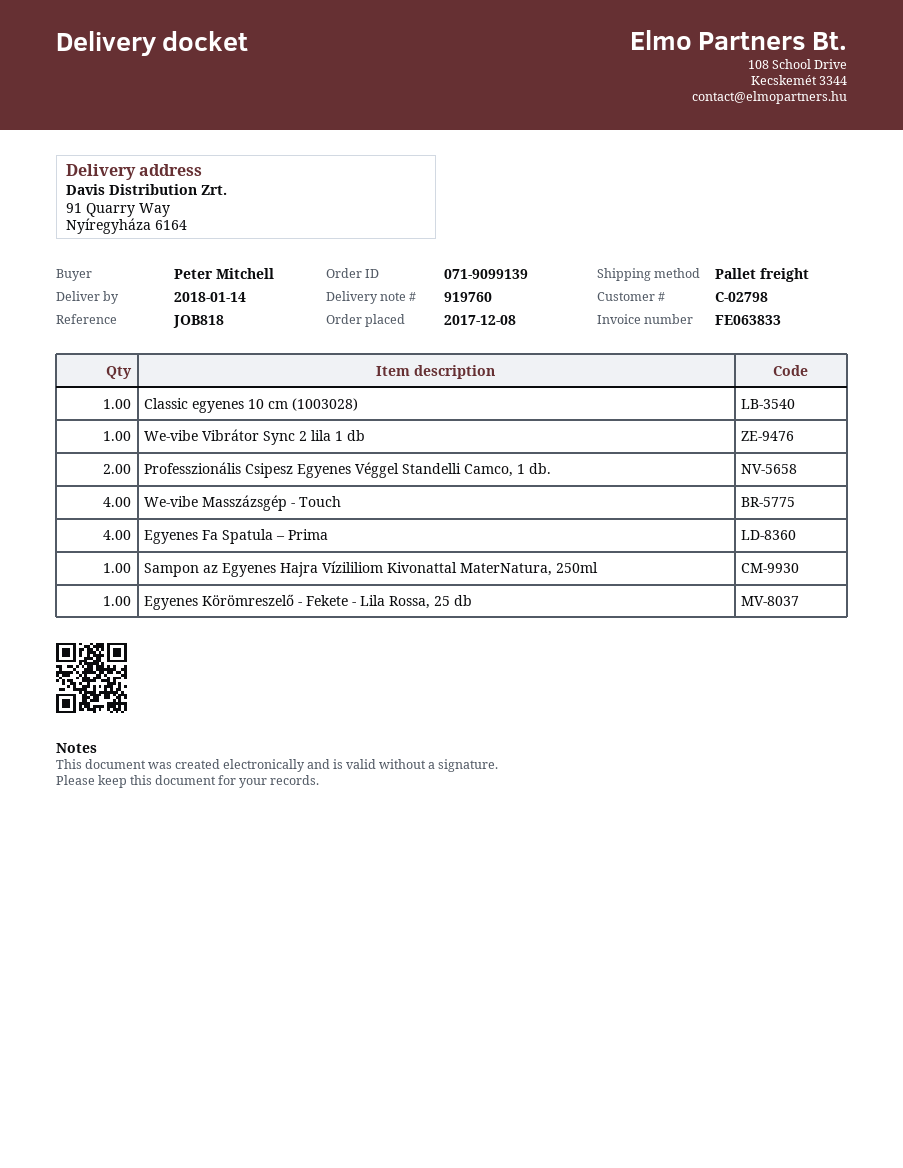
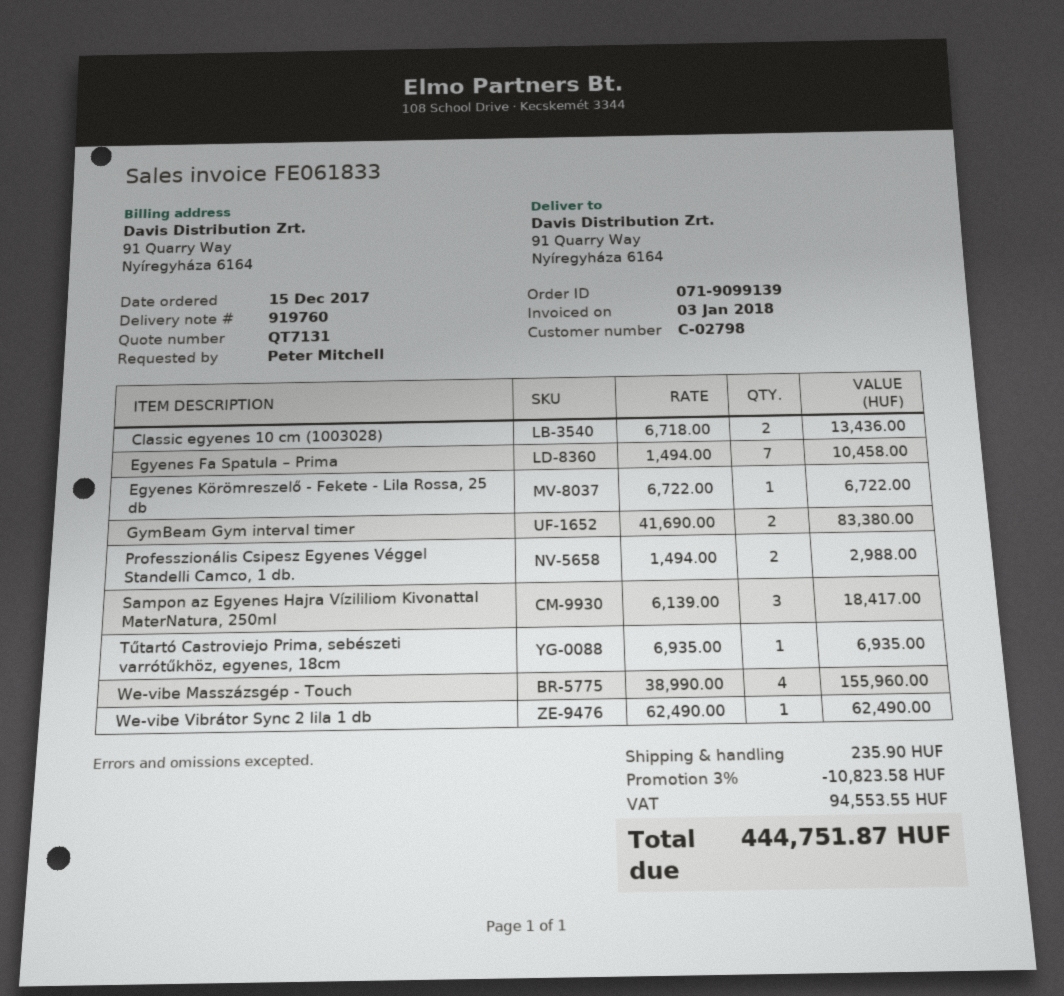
order date: 2017-12-08 -> 2017-12-15
invoice number: FE063833 -> FE061833
Classic egyenes 10 cm (1003028): 1 -> 2
Egyenes Fa Spatula – Prima: 4 -> 7
Sampon az Egyenes Hajra Vízililiom Kivonattal MaterNatura, 250ml: 1 -> 3
GymBeam Gym interval timer: none -> 2
Tűtartó Castroviejo Prima, sebészeti varrótűkhöz, egyenes, 18cm: none -> 1

